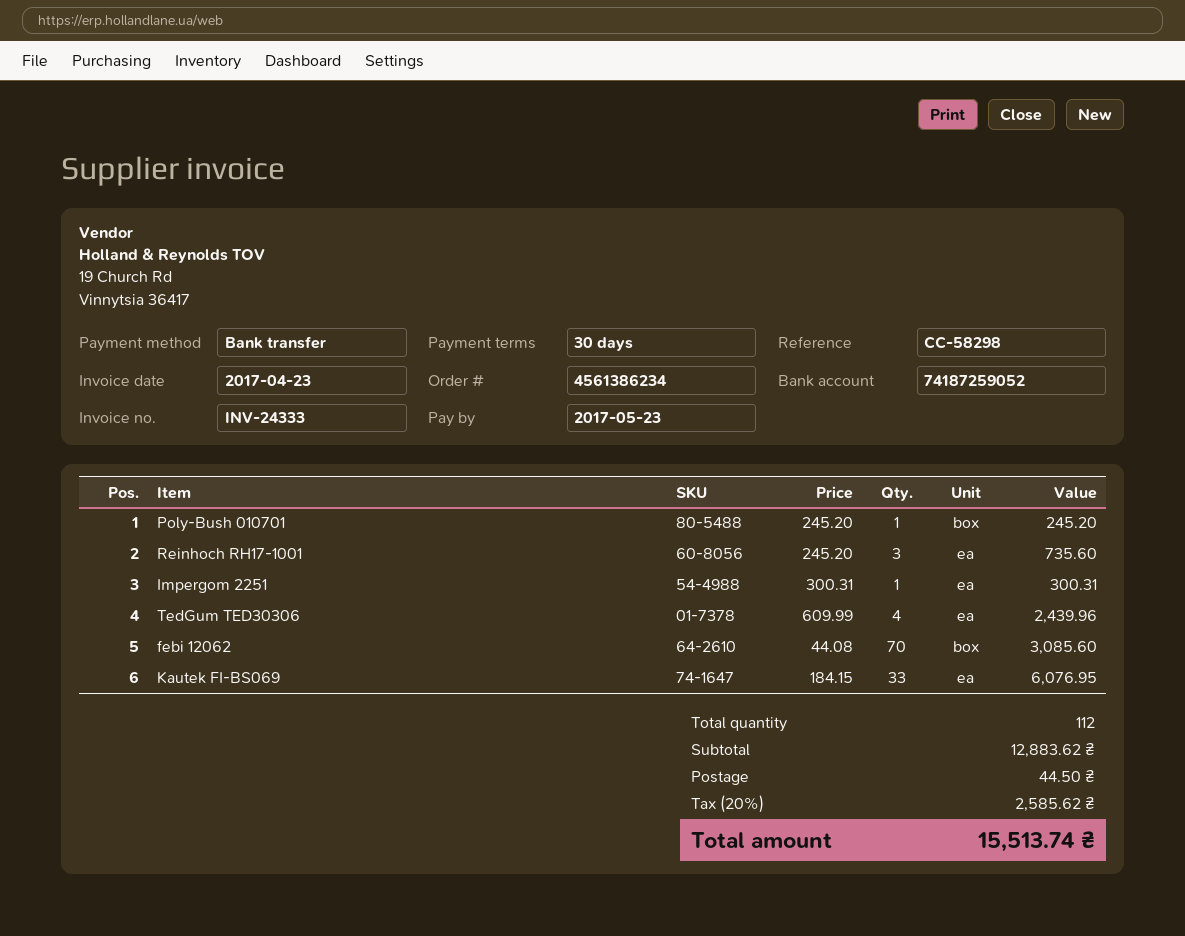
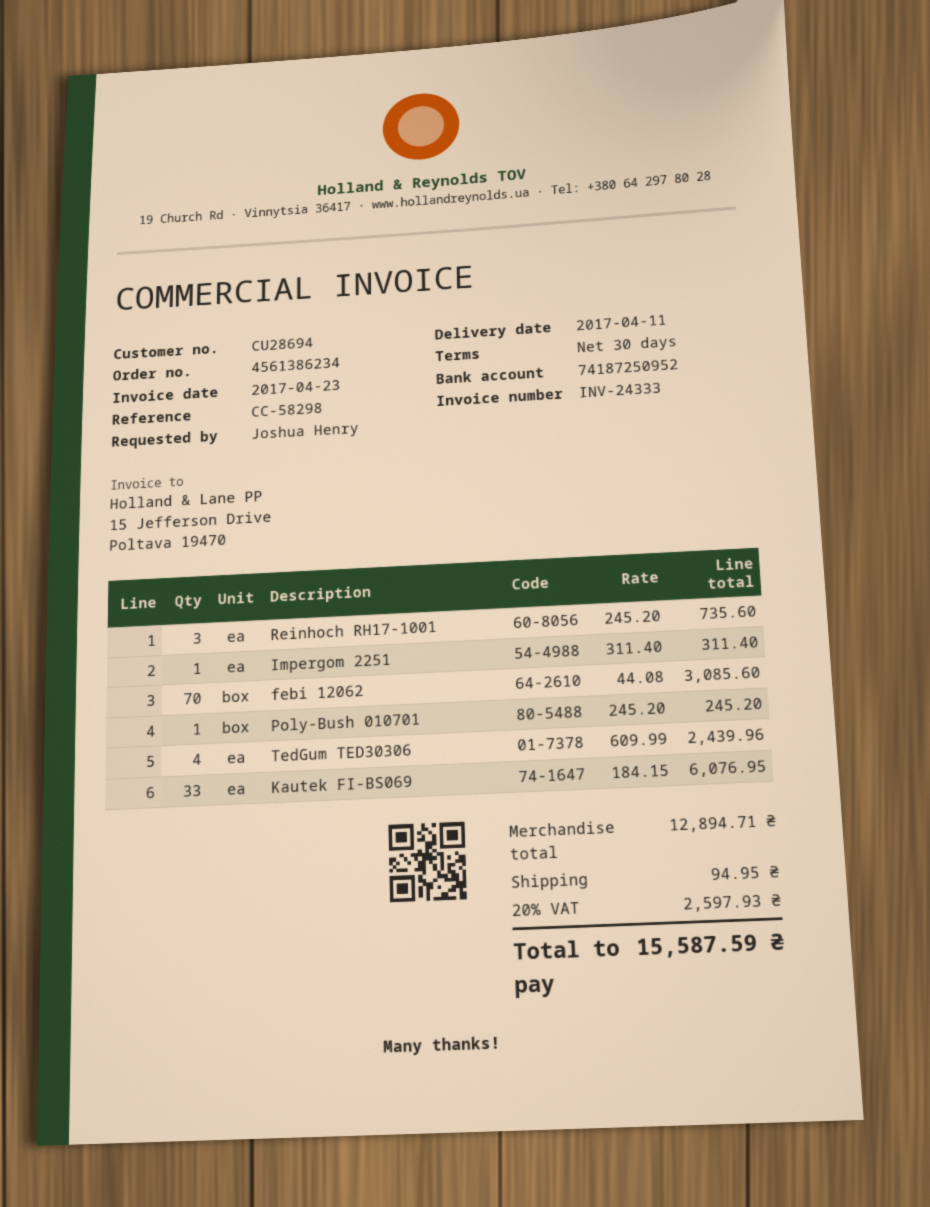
bank account: 74187259052 -> 74187250952
Impergom 2251: 1 x 300.31 = 300.31 -> 1 x 311.40 = 311.40
subtotal: 12883.62 -> 12894.71
shipping: 44.50 -> 94.95
tax: 20% = 2585.62 -> 20% = 2597.93
total: 15513.74 -> 15587.59

